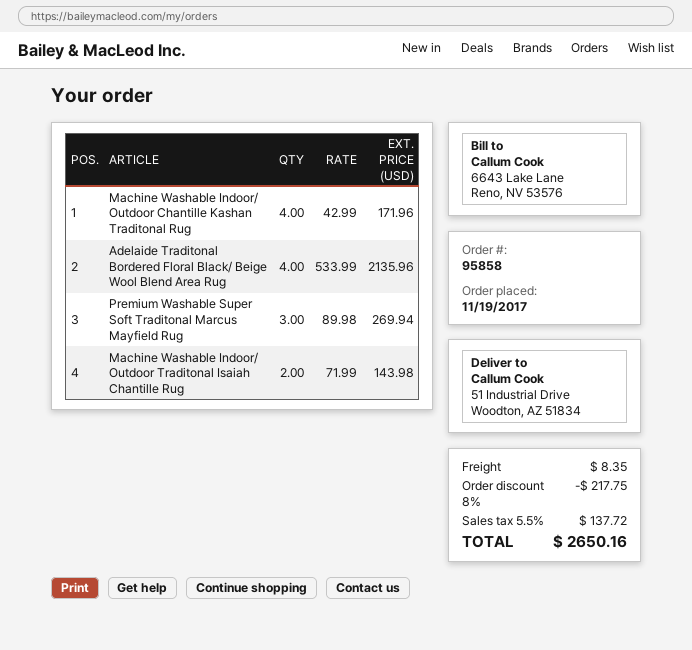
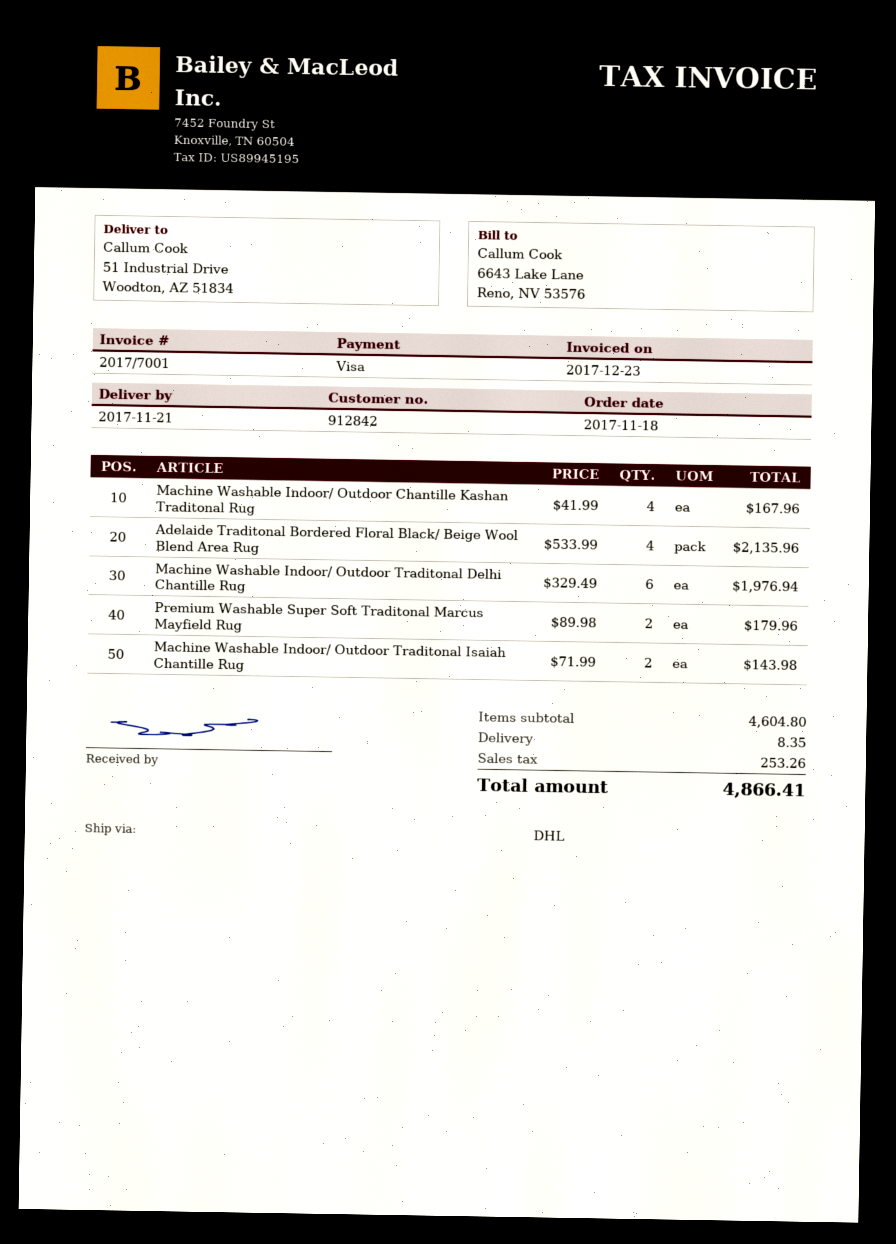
order date: 2017-11-19 -> 2017-11-18
Machine Washable Indoor/ Outdoor Chantille Kashan Traditonal Rug: 4 x 42.99 = 171.96 -> 4 x 41.99 = 167.96
Premium Washable Super Soft Traditonal Marcus Mayfield Rug: 3 x 89.98 = 269.94 -> 2 x 89.98 = 179.96
Machine Washable Indoor/ Outdoor Traditonal Delhi Chantille Rug: none -> 6 x 329.49 = 1976.94
discount: 8% = 217.75 -> none
tax: 137.72 -> 253.26
total: 2650.16 -> 4866.41

